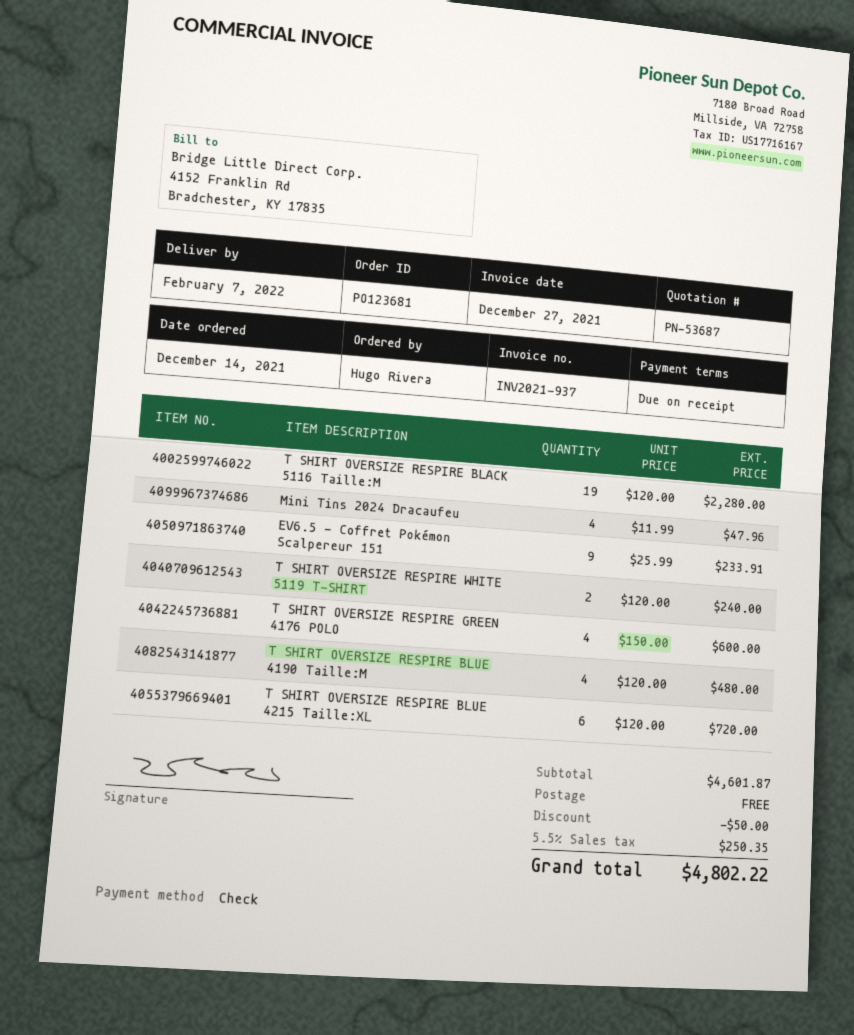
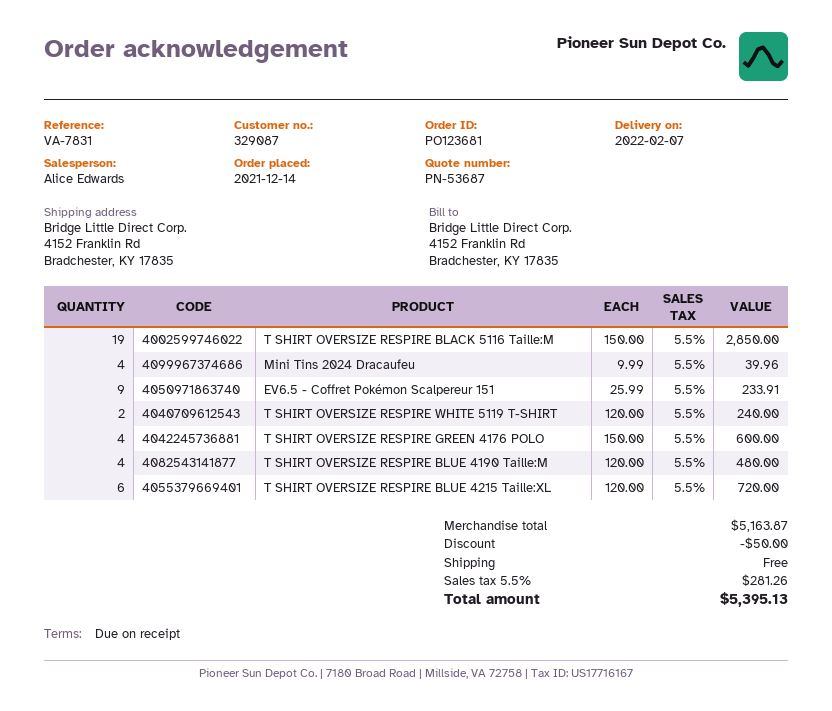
T SHIRT OVERSIZE RESPIRE BLACK 5116 Taille:M: 19 x 120.00 = 2280.00 -> 19 x 150.00 = 2850.00
Mini Tins 2024 Dracaufeu: 4 x 11.99 = 47.96 -> 4 x 9.99 = 39.96
subtotal: 4601.87 -> 5163.87
tax: 5.5% = 250.35 -> 5.5% = 281.26
total: 4802.22 -> 5395.13

